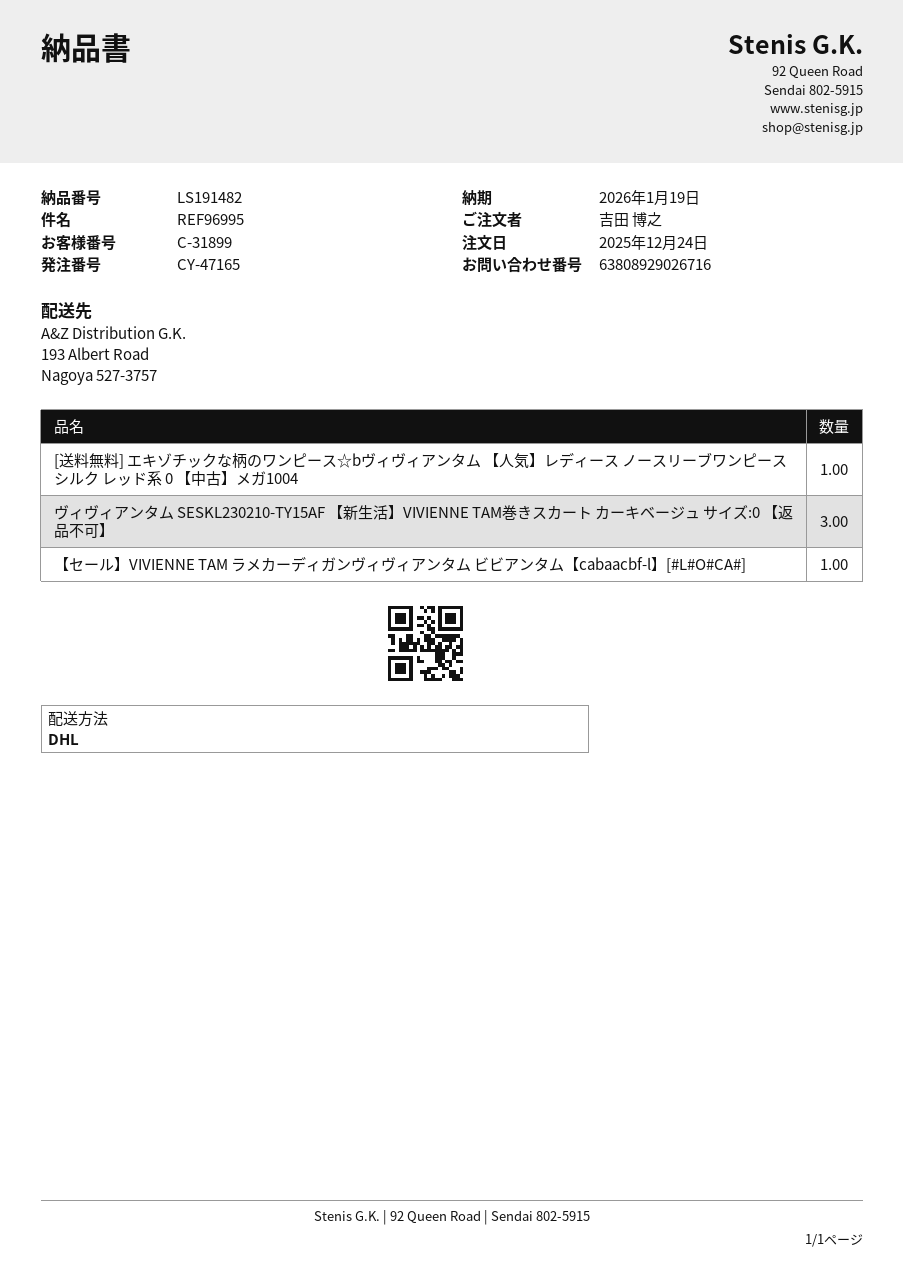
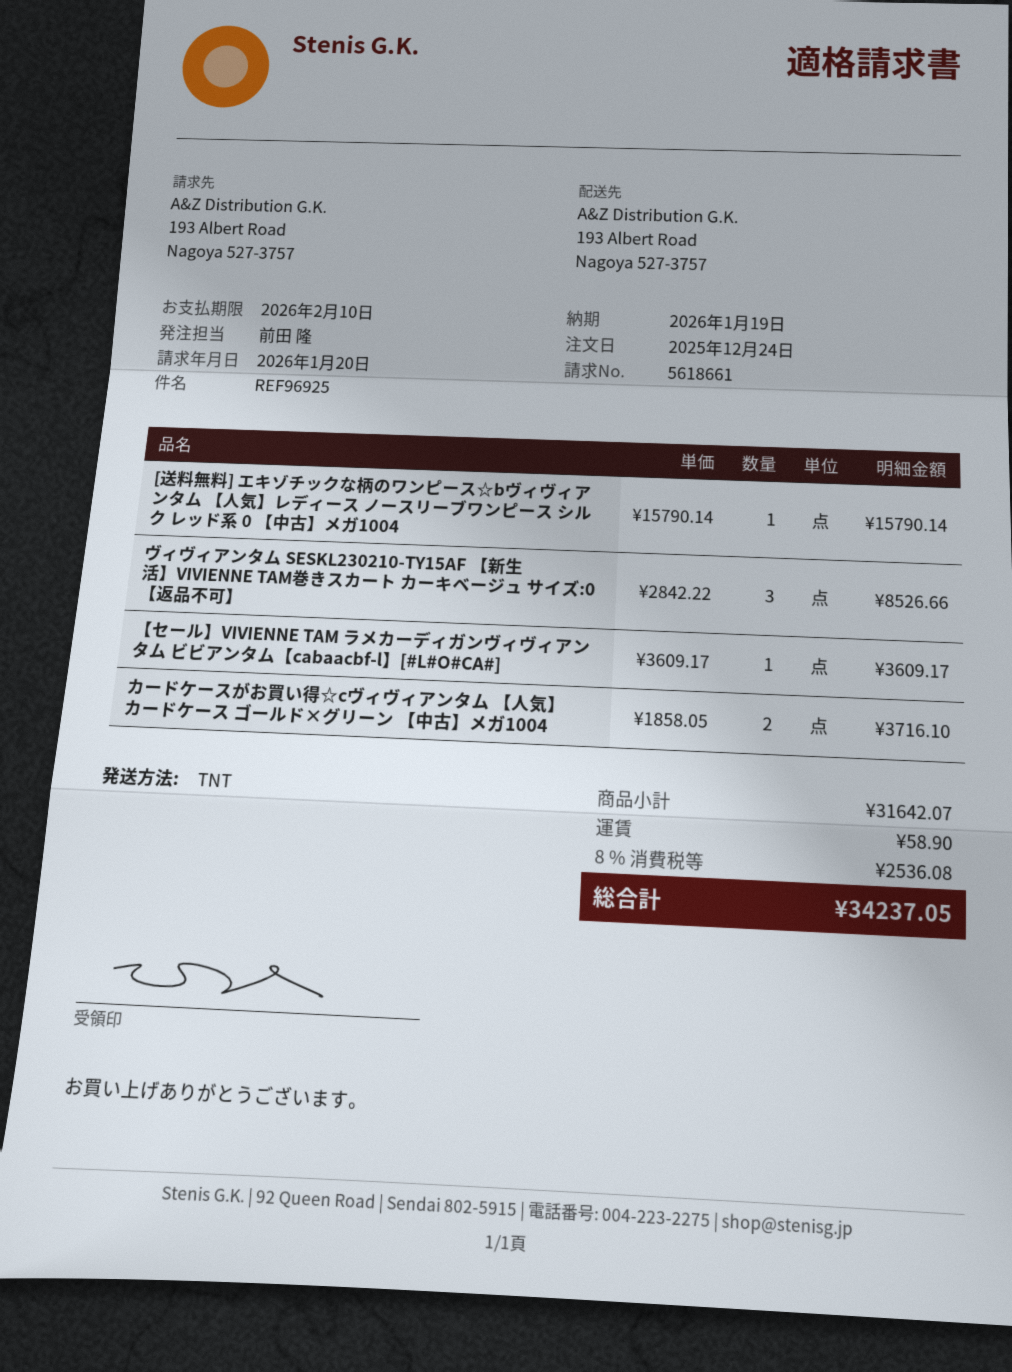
reference: REF96995 -> REF96925
ordered by: 吉田 博之 -> 前田 隆
shipping method: DHL -> TNT
カードケースがお買い得☆cヴィヴィアンタム 【人気】カードケース ゴールド×グリーン 【中古】メガ1004: none -> 2

